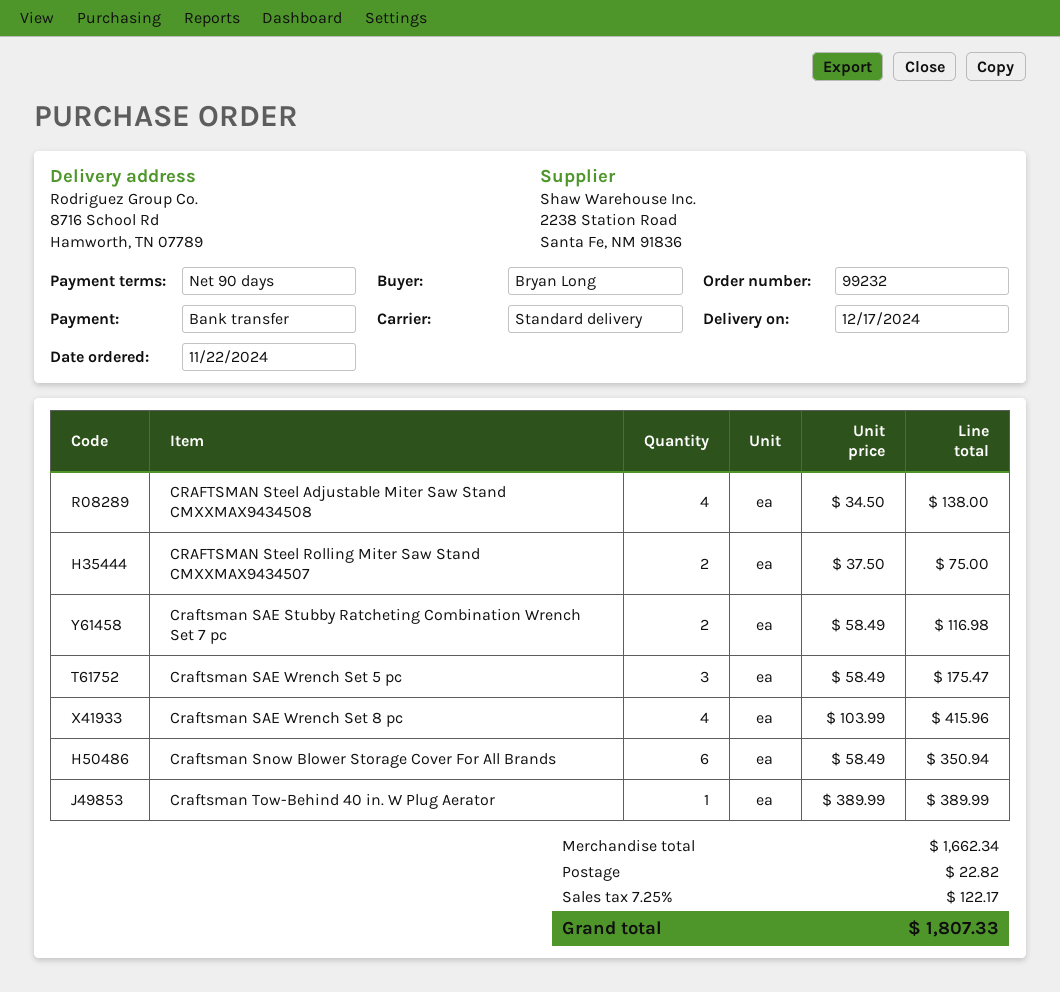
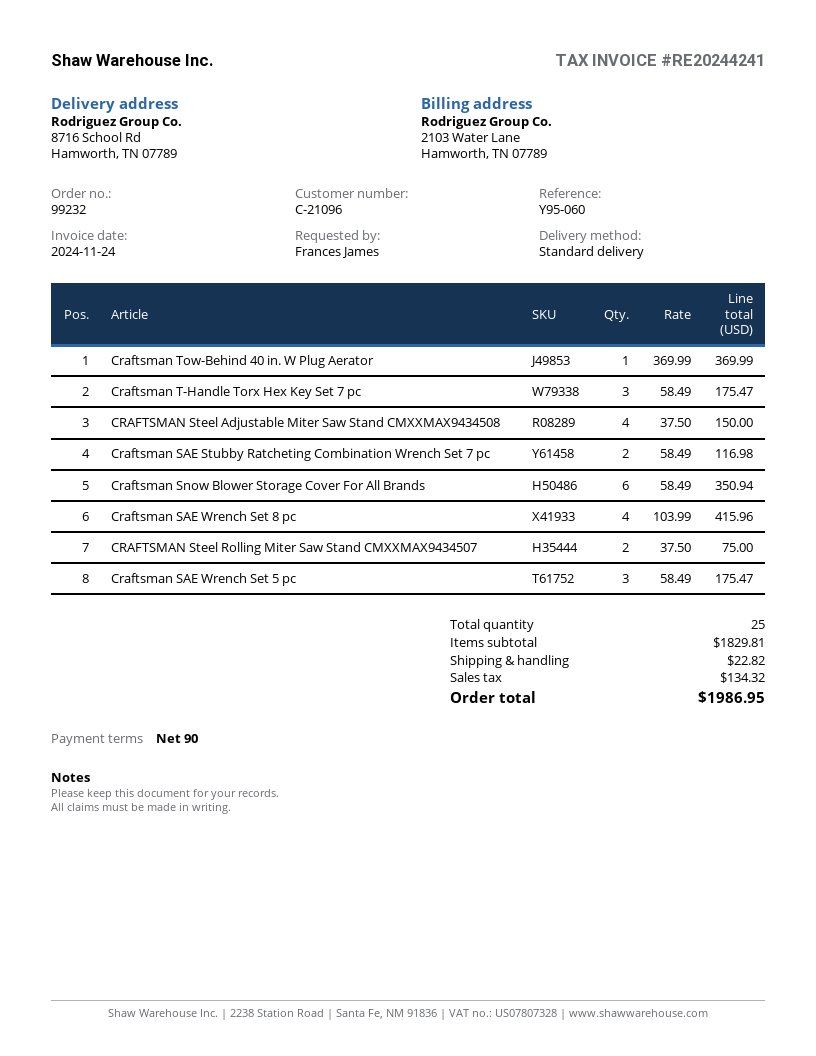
ordered by: Bryan Long -> Frances James
CRAFTSMAN Steel Adjustable Miter Saw Stand CMXXMAX9434508: 4 x 34.50 = 138.00 -> 4 x 37.50 = 150.00
Craftsman Tow-Behind 40 in. W Plug Aerator: 1 x 389.99 = 389.99 -> 1 x 369.99 = 369.99
Craftsman T-Handle Torx Hex Key Set 7 pc: none -> 3 x 58.49 = 175.47
subtotal: 1662.34 -> 1829.81
tax: 122.17 -> 134.32
total: 1807.33 -> 1986.95

